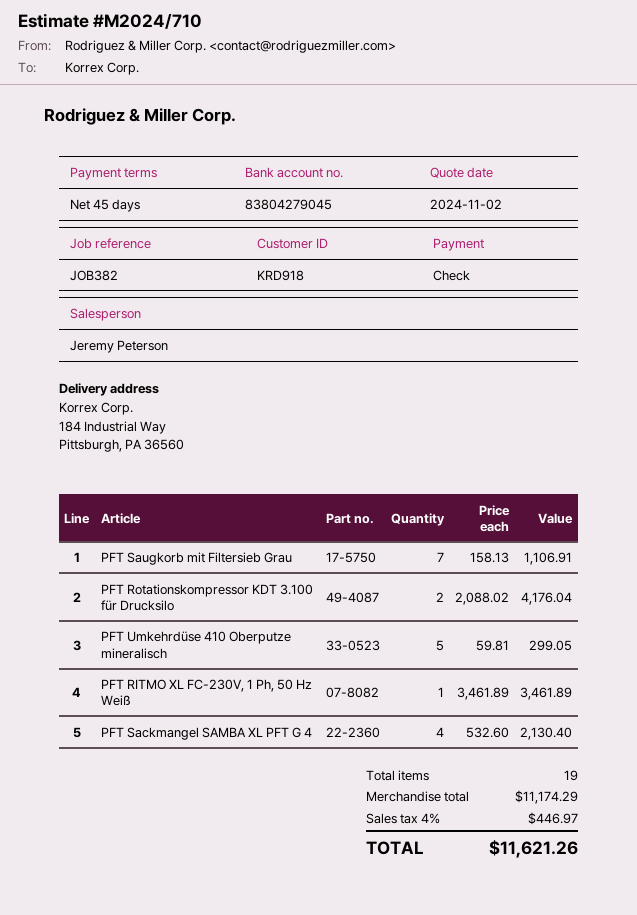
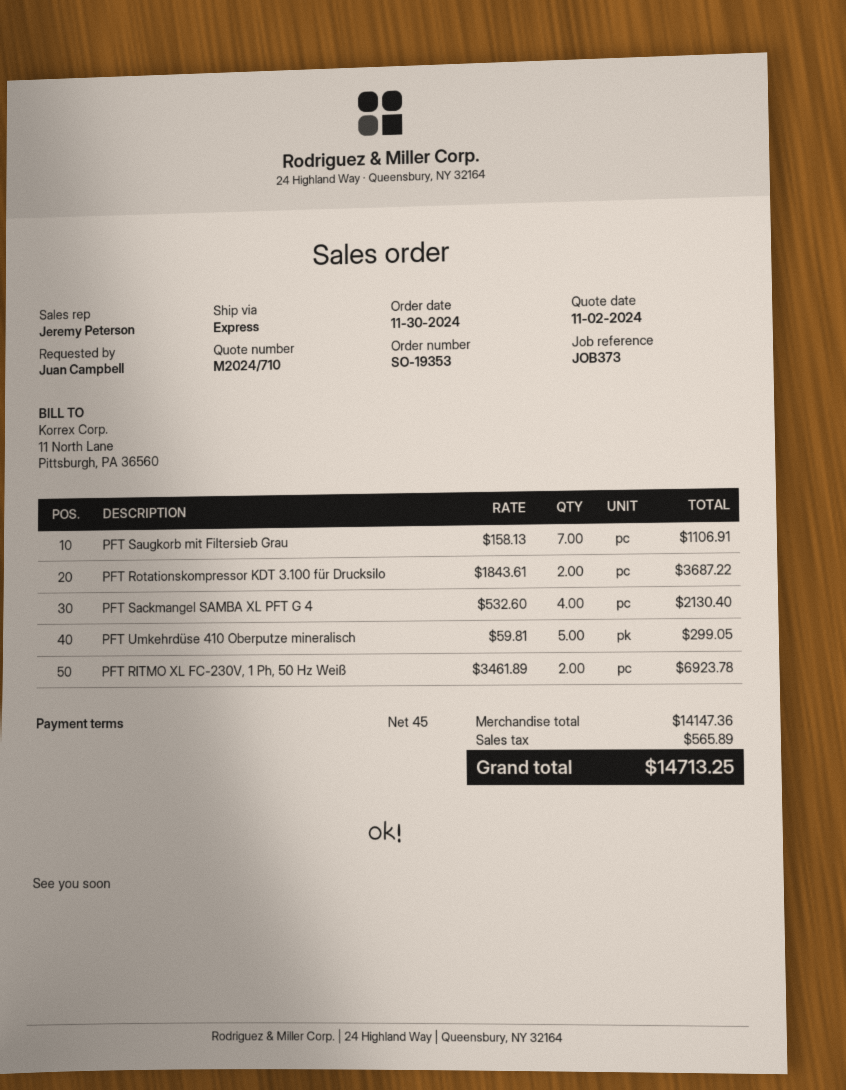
reference: JOB382 -> JOB373
PFT Rotationskompressor KDT 3.100 für Drucksilo: 2 x 2088.02 = 4176.04 -> 2 x 1843.61 = 3687.22
PFT RITMO XL FC-230V, 1 Ph, 50 Hz Weiß: 1 x 3461.89 = 3461.89 -> 2 x 3461.89 = 6923.78
subtotal: 11174.29 -> 14147.36
tax: 446.97 -> 565.89
total: 11621.26 -> 14713.25

